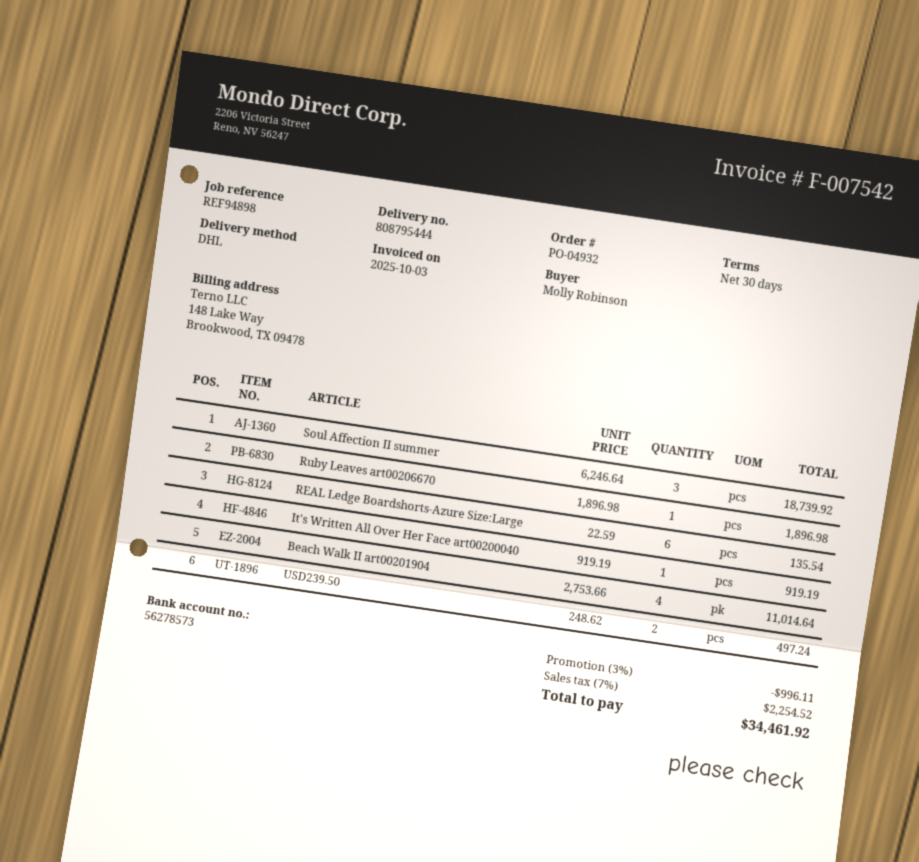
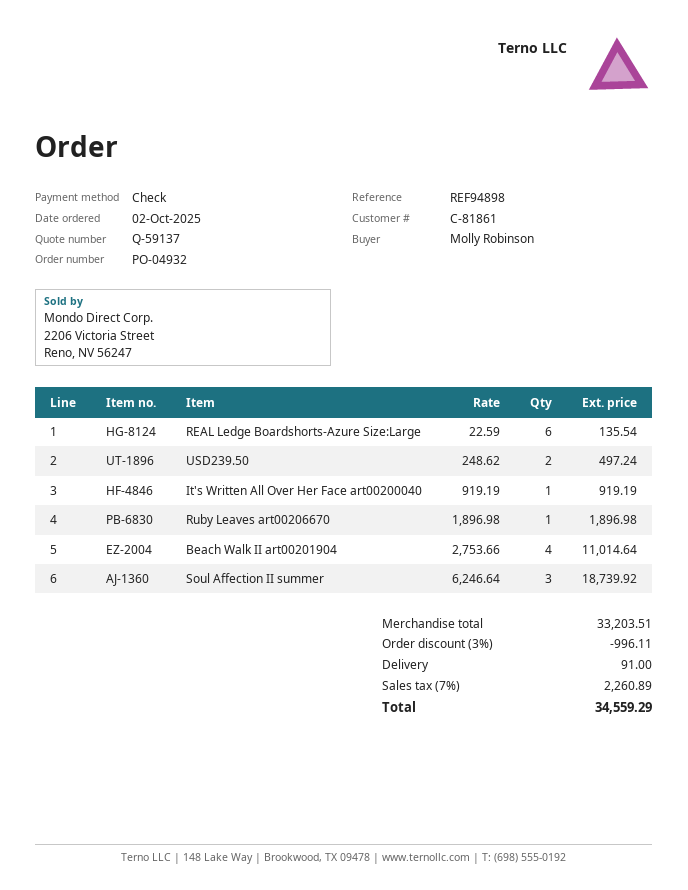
shipping: none -> 91.00
tax: 7% = 2254.52 -> 7% = 2260.89
total: 34461.92 -> 34559.29

